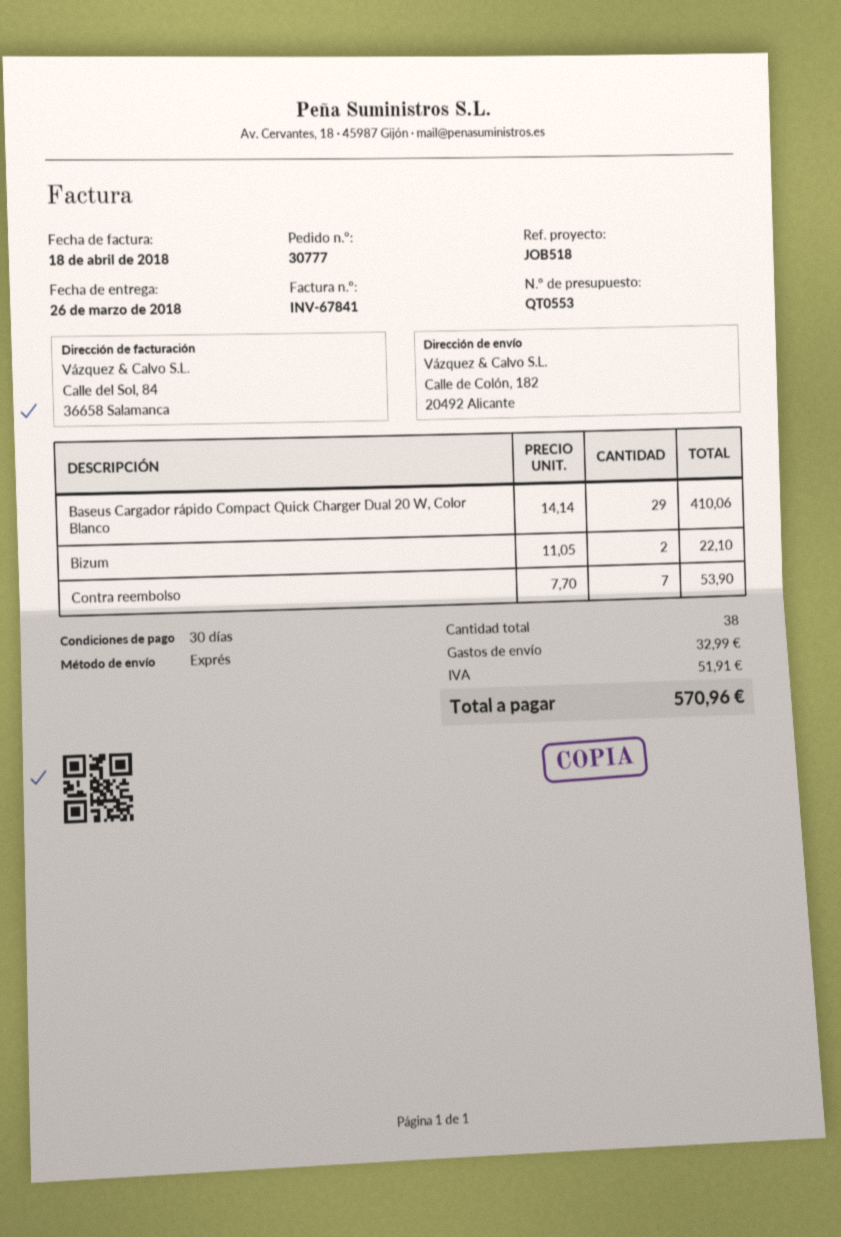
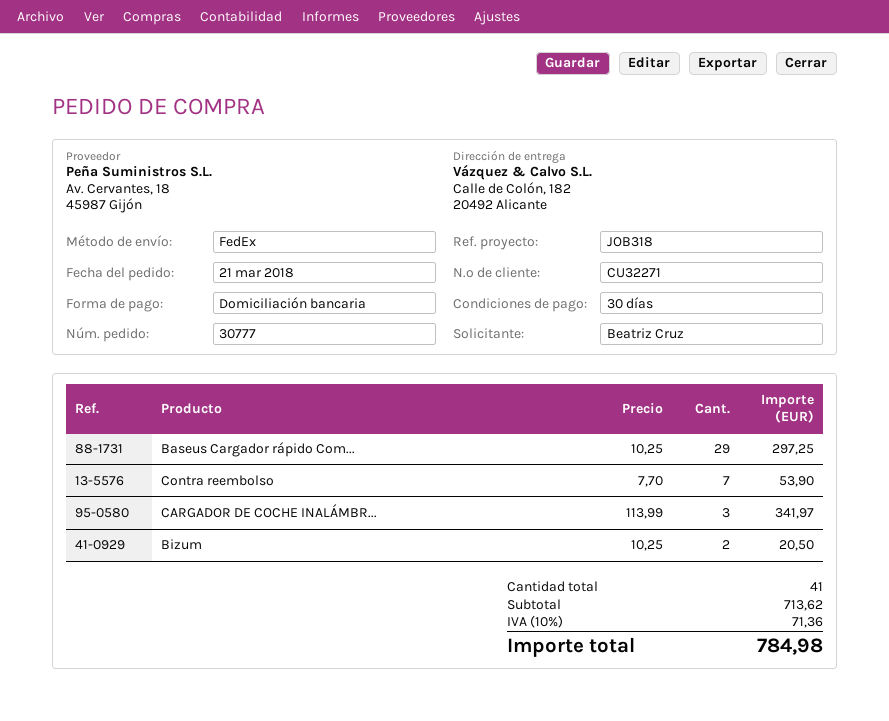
reference: JOB518 -> JOB318
shipping method: express -> FedEx
Baseus Cargador rápido Compact Quick Charger Dual 20 W, Color Blanco: 29 x 14.14 = 410.06 -> 29 x 10.25 = 297.25
Bizum: 2 x 11.05 = 22.10 -> 2 x 10.25 = 20.50
CARGADOR DE COCHE INALÁMBR...: none -> 3 x 113.99 = 341.97
total quantity: 38 -> 41
shipping: 32.99 -> none
tax: 51.91 -> 71.36
total: 570.96 -> 784.98

